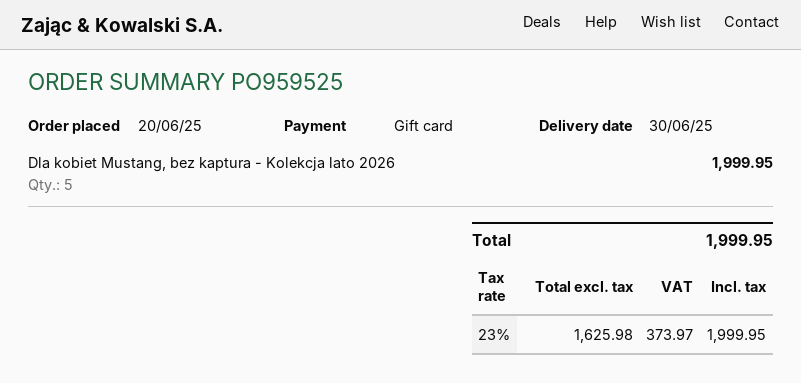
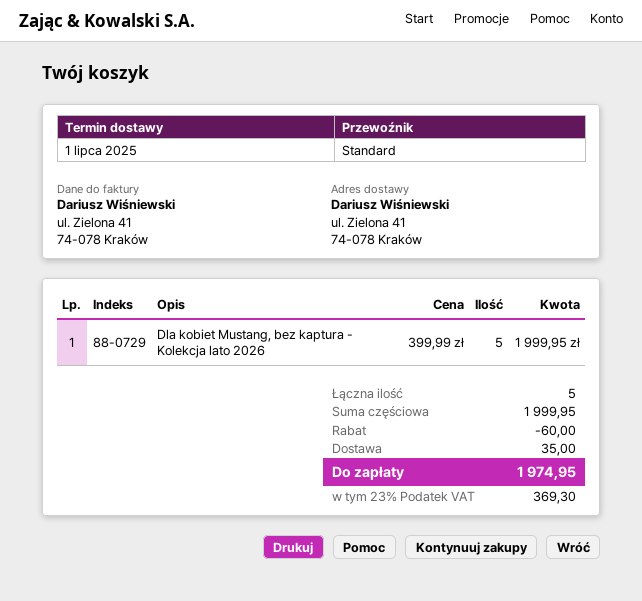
delivery date: 2025-06-30 -> 2025-07-01
discount: none -> 60.00
shipping: none -> 35.00
tax: 23% = 373.97 -> 23% = 369.30
total: 1999.95 -> 1974.95

